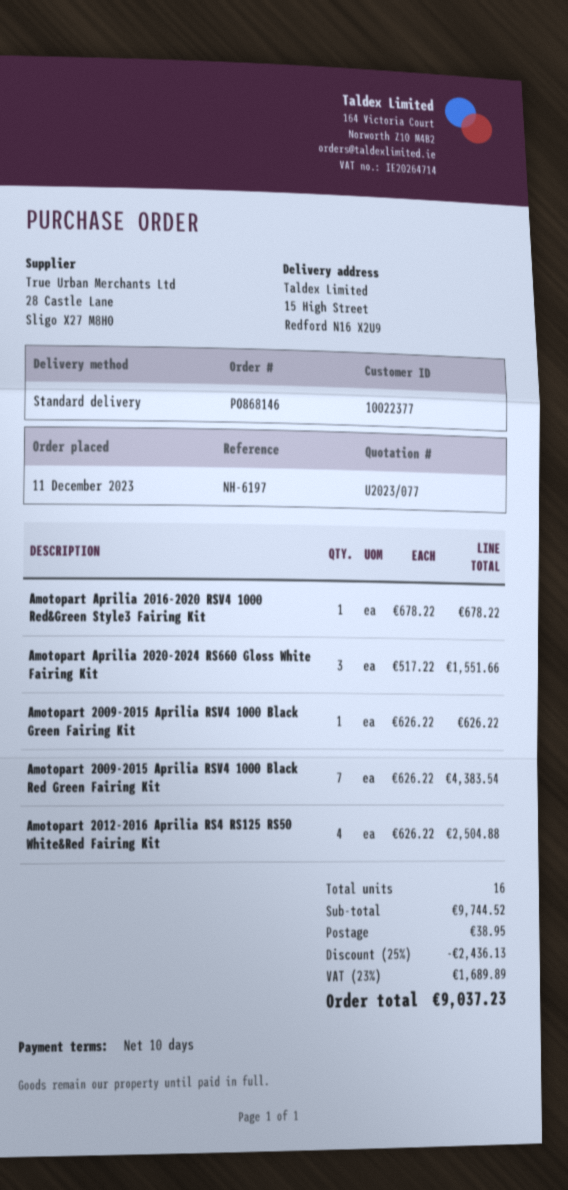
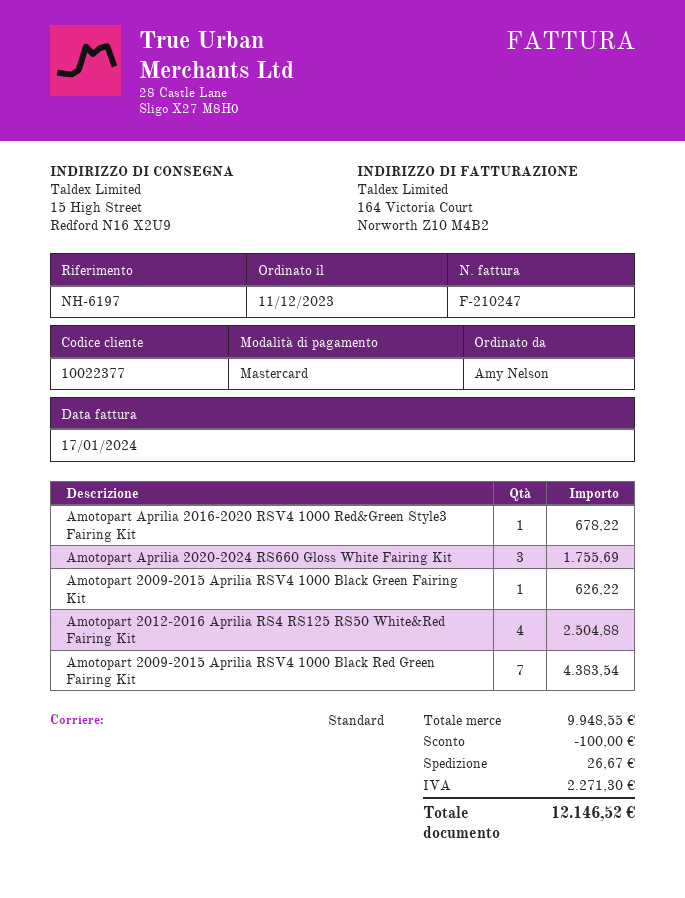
Amotopart Aprilia 2020-2024 RS660 Gloss White Fairing Kit: 3 for 1551.66 -> 3 for 1755.69
subtotal: 9744.52 -> 9948.55
discount: 2436.13 -> 100.00
shipping: 38.95 -> 26.67
tax: 1689.89 -> 2271.30
total: 9037.23 -> 12146.52

